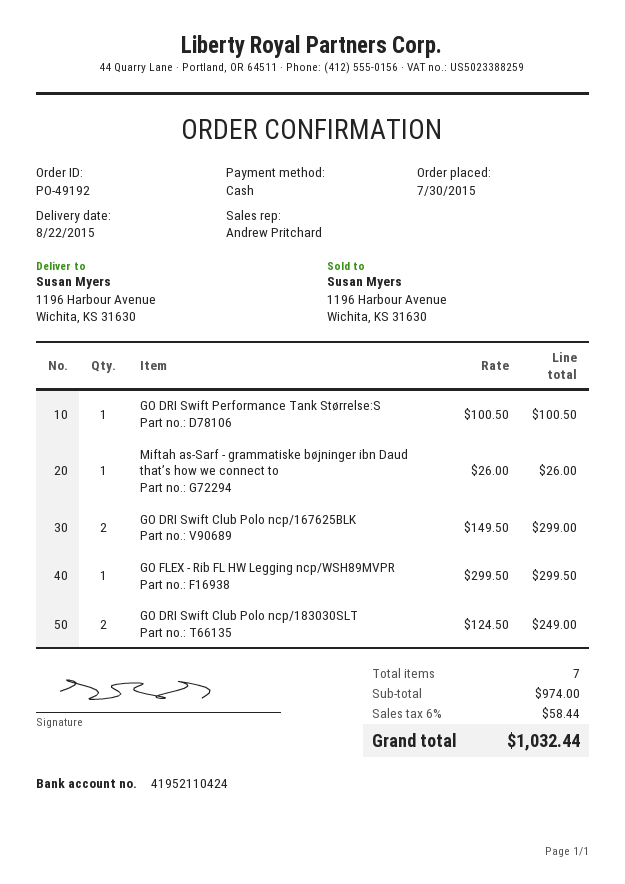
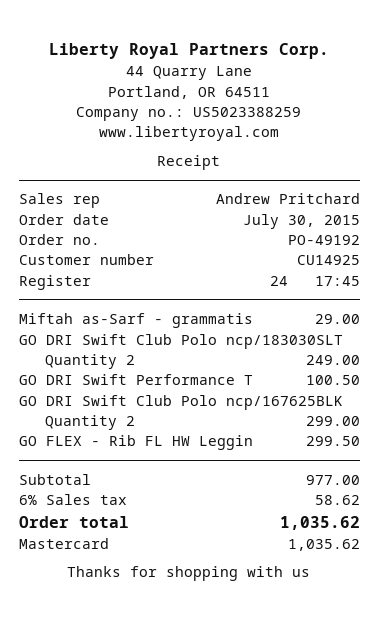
payment method: cash -> Mastercard
Miftah as-Sarf - grammatiske bøjninger ibn Daud that’s how we connect to: 1 for 26.00 -> 1 for 29.00
subtotal: 974.00 -> 977.00
tax: 6% = 58.44 -> 6% = 58.62
total: 1032.44 -> 1035.62

